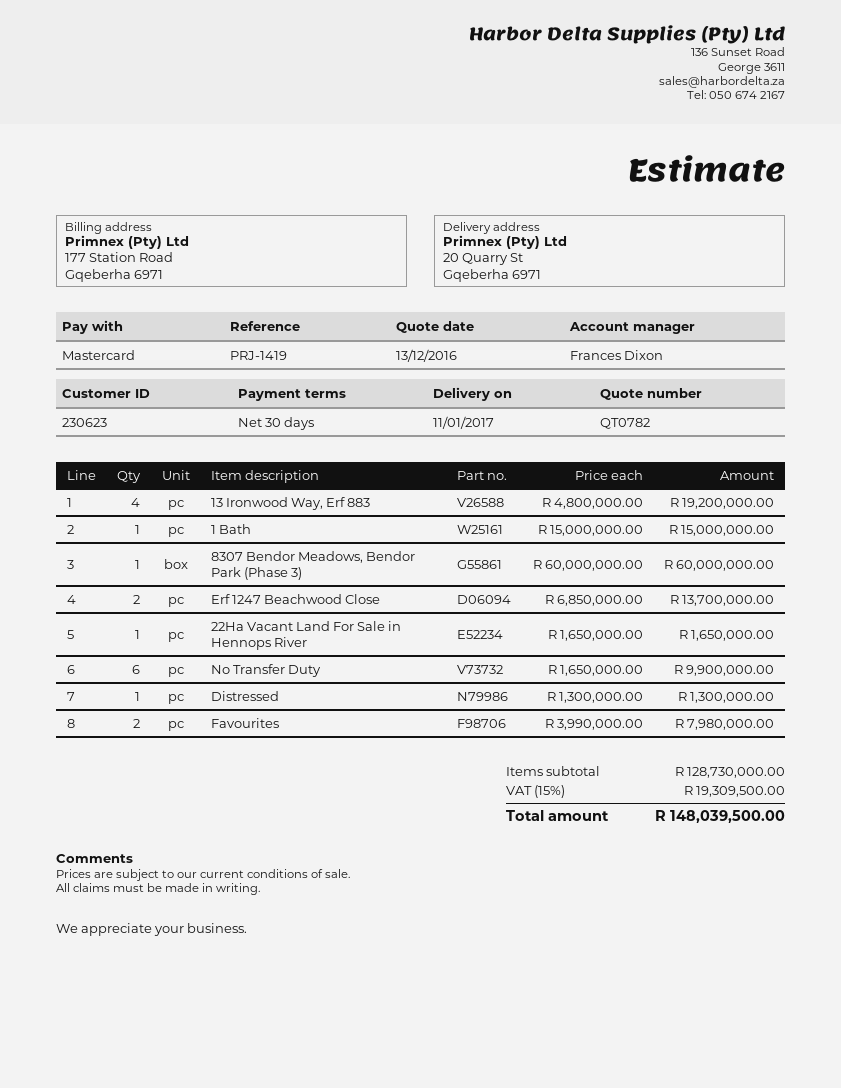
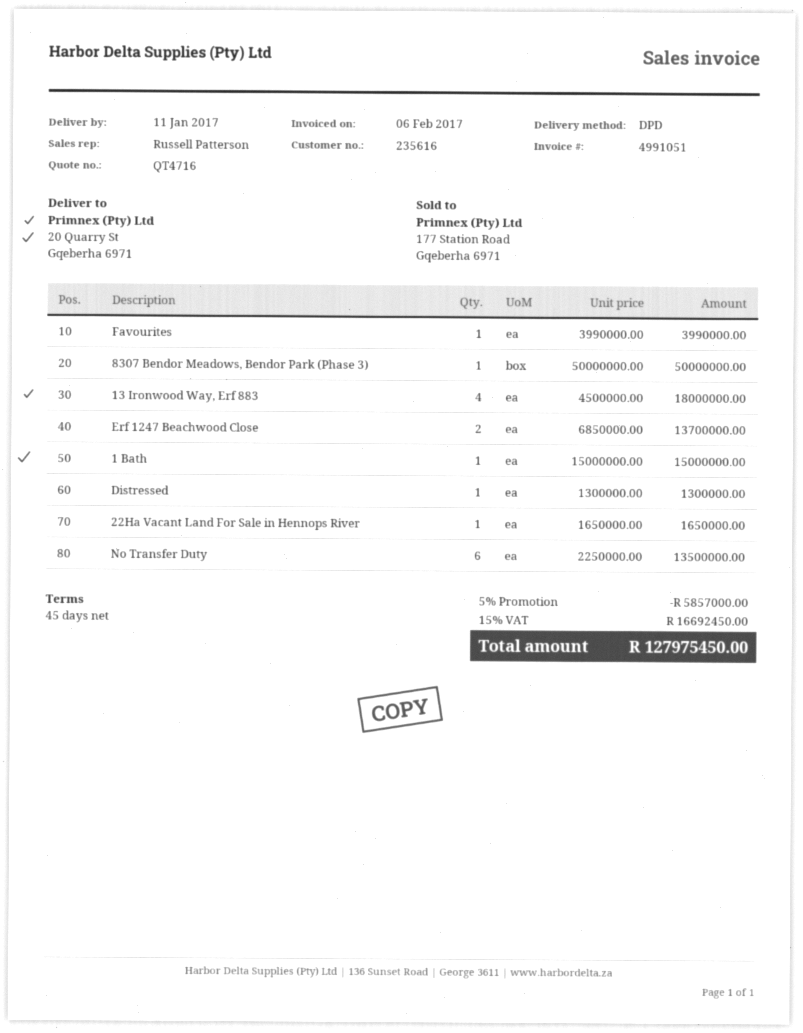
quote number: QT0782 -> QT4716
payment terms: 30 days -> 45 days
customer number: 230623 -> 235616
sales rep: Frances Dixon -> Russell Patterson
13 Ironwood Way, Erf 883: 4 x 4800000.00 = 19200000.00 -> 4 x 4500000.00 = 18000000.00
8307 Bendor Meadows, Bendor Park (Phase 3): 1 x 60000000.00 = 60000000.00 -> 1 x 50000000.00 = 50000000.00
No Transfer Duty: 6 x 1650000.00 = 9900000.00 -> 6 x 2250000.00 = 13500000.00
Favourites: 2 x 3990000.00 = 7980000.00 -> 1 x 3990000.00 = 3990000.00
discount: none -> 5% = 5857000.00
tax: 15% = 19309500.00 -> 15% = 16692450.00
total: 148039500.00 -> 127975450.00

